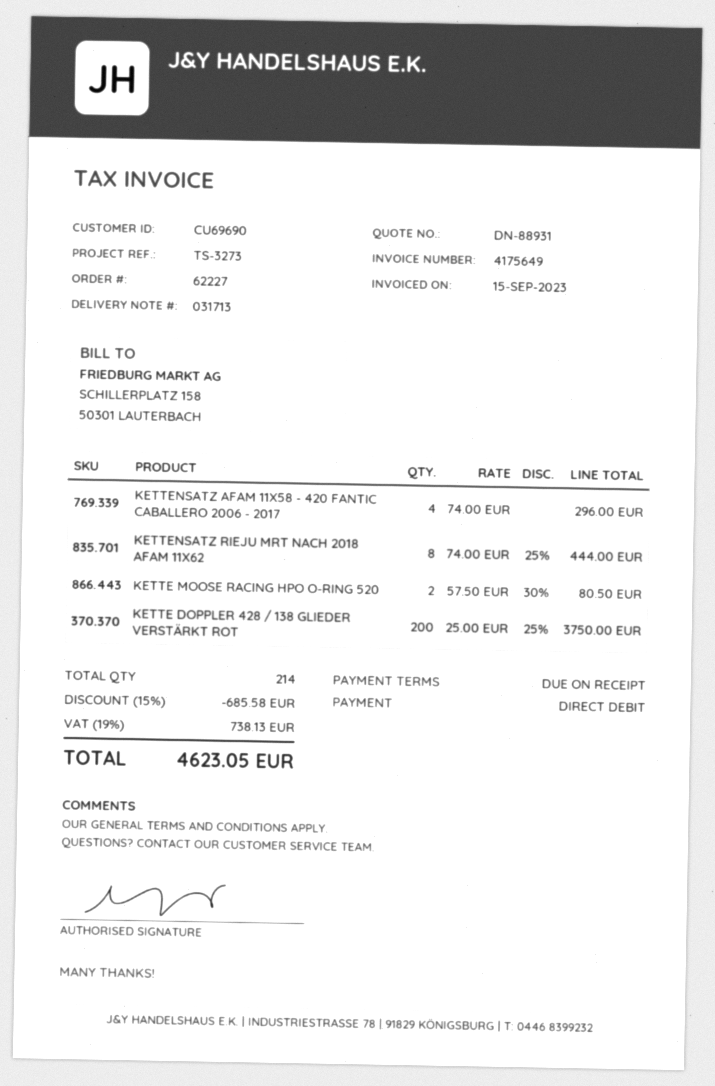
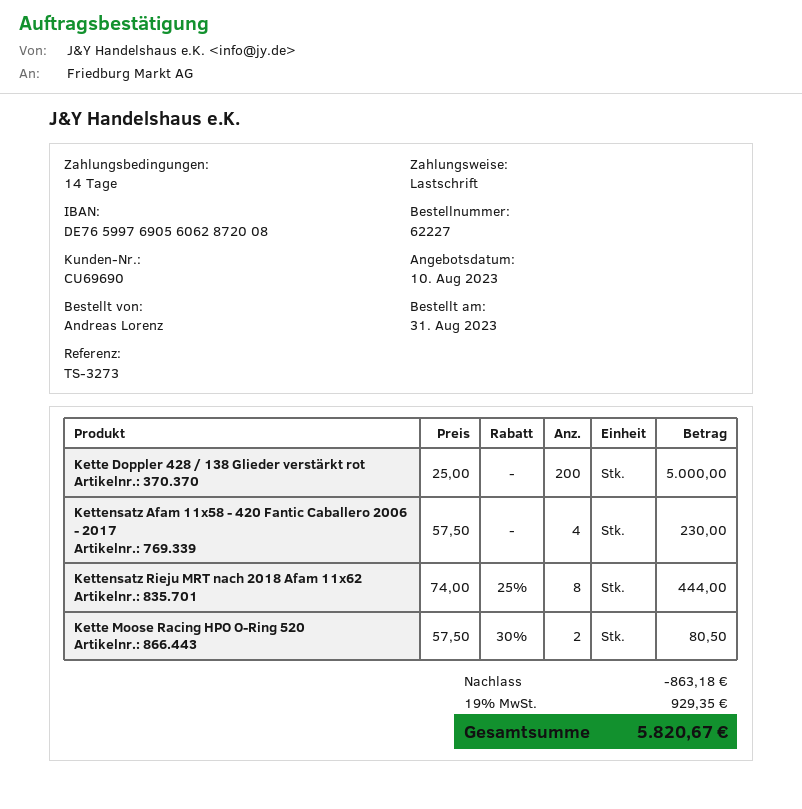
payment terms: on receipt -> 14 days
KETTENSATZ AFAM 11X58 - 420 FANTIC CABALLERO 2006 - 2017: 4 x 74.00 = 296.00 -> 4 x 57.50 = 230.00
KETTE DOPPLER 428 / 138 GLIEDER VERSTÄRKT ROT: 200 x 25.00 - 25% = 3750.00 -> 200 x 25.00 = 5000.00
discount: 685.58 -> 863.18
tax: 19% = 738.13 -> 19% = 929.35
total: 4623.05 -> 5820.67

